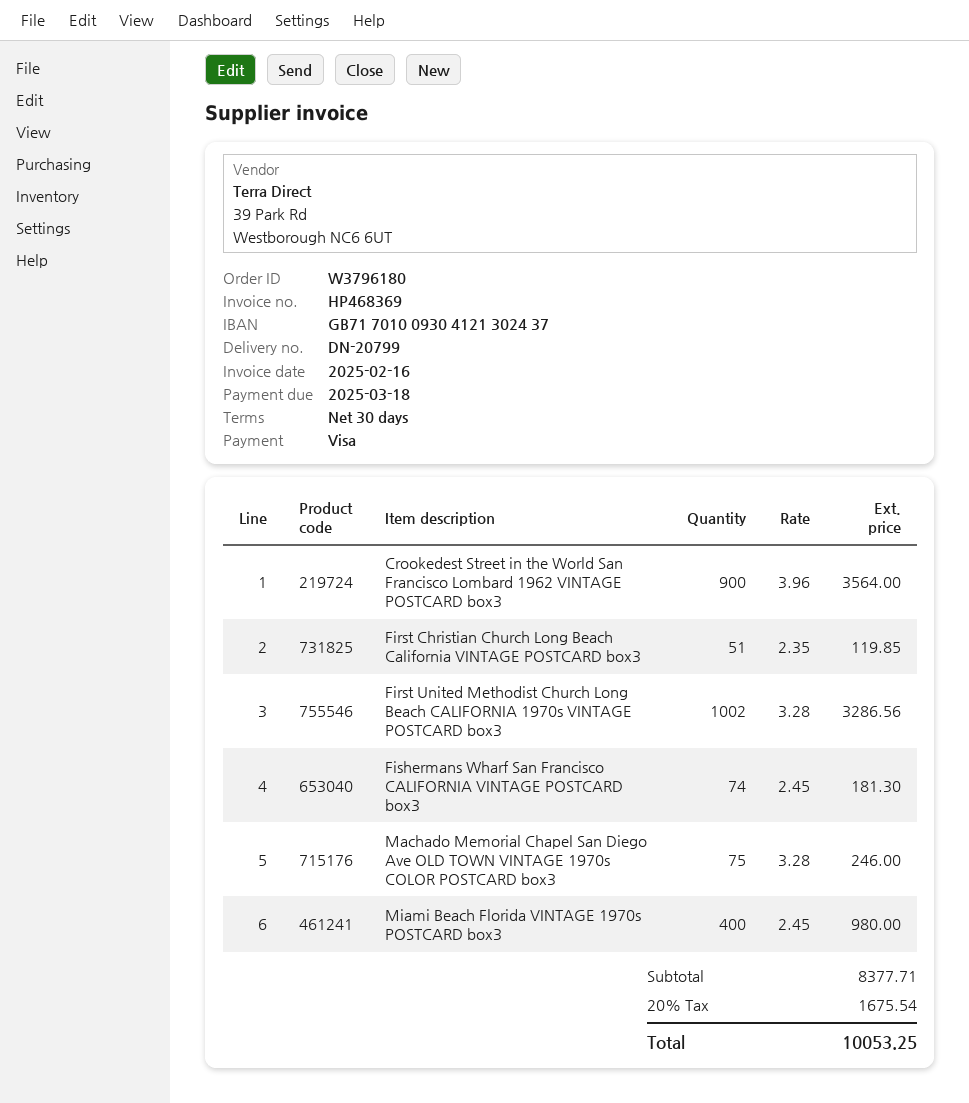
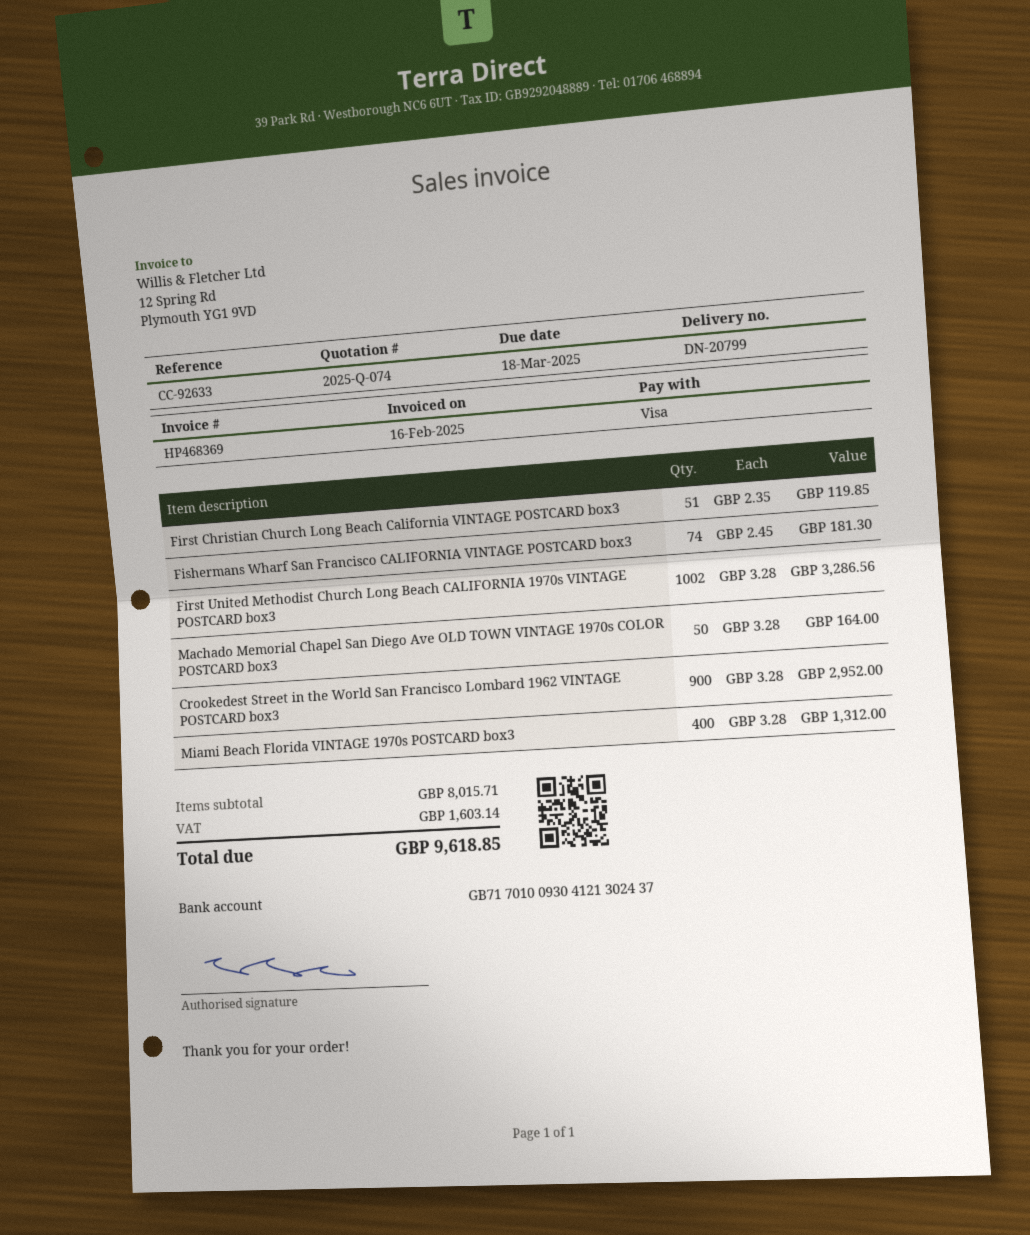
Crookedest Street in the World San Francisco Lombard 1962 VINTAGE POSTCARD box3: 900 x 3.96 = 3564.00 -> 900 x 3.28 = 2952.00
Machado Memorial Chapel San Diego Ave OLD TOWN VINTAGE 1970s COLOR POSTCARD box3: 75 x 3.28 = 246.00 -> 50 x 3.28 = 164.00
Miami Beach Florida VINTAGE 1970s POSTCARD box3: 400 x 2.45 = 980.00 -> 400 x 3.28 = 1312.00
subtotal: 8377.71 -> 8015.71
tax: 1675.54 -> 1603.14
total: 10053.25 -> 9618.85

